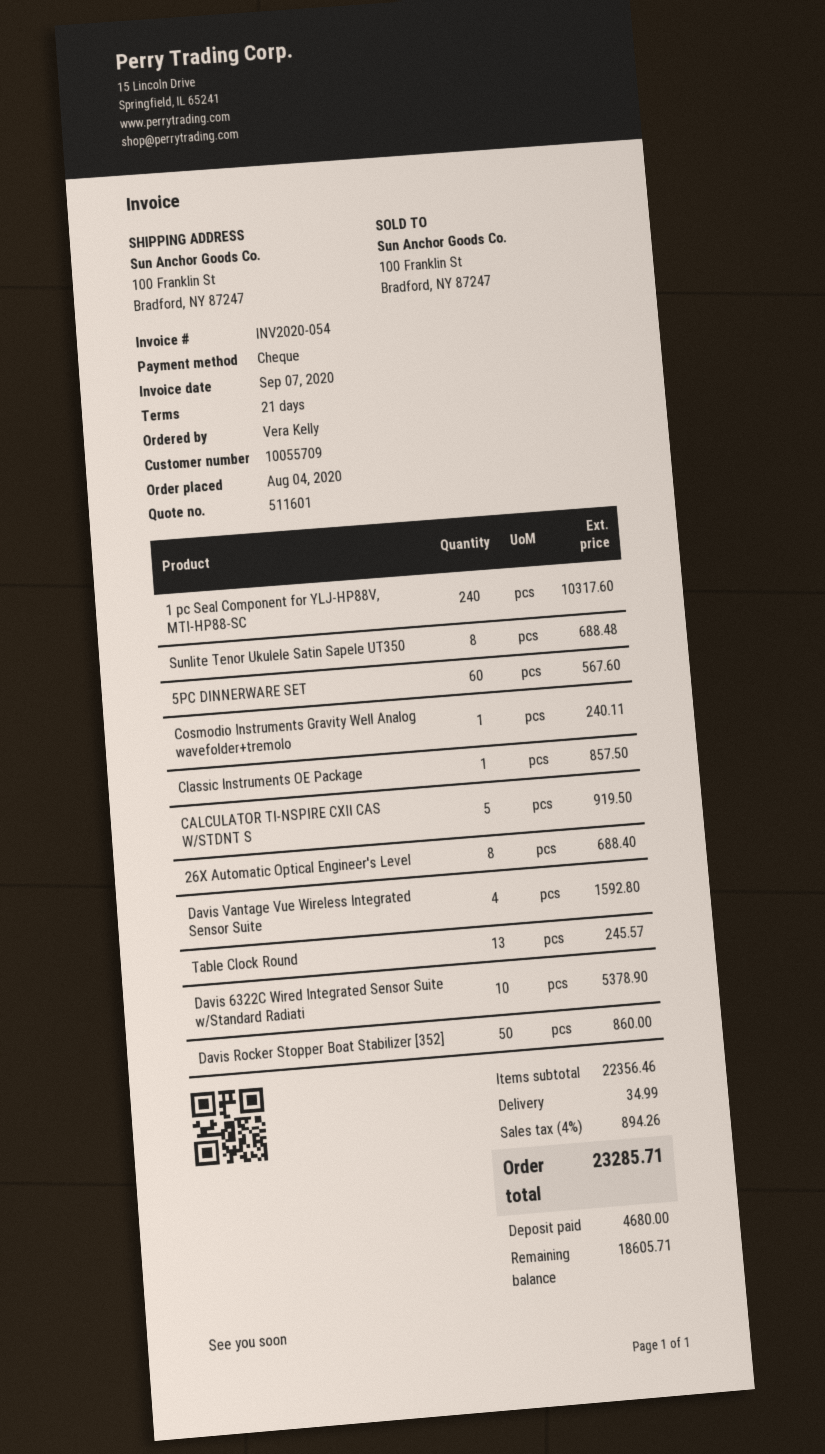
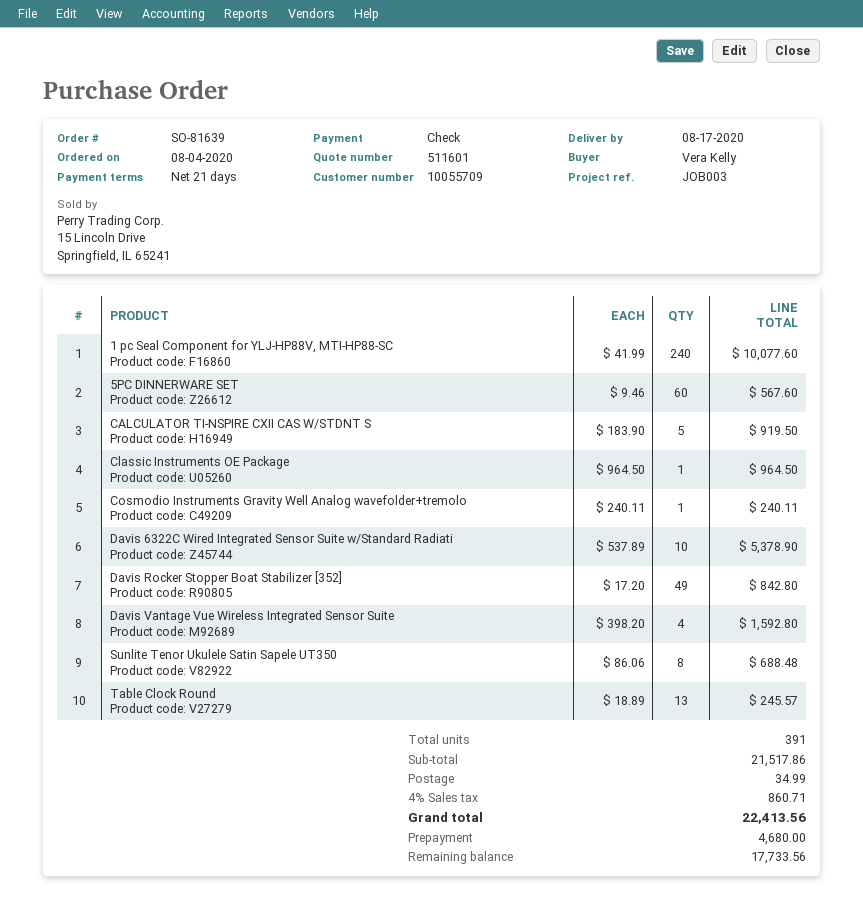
1 pc Seal Component for YLJ-HP88V, MTI-HP88-SC: 240 for 10317.60 -> 240 for 10077.60
Classic Instruments OE Package: 1 for 857.50 -> 1 for 964.50
26X Automatic Optical Engineer's Level: 8 for 688.40 -> none
Davis Rocker Stopper Boat Stabilizer [352]: 50 for 860.00 -> 49 for 842.80
subtotal: 22356.46 -> 21517.86
tax: 4% = 894.26 -> 4% = 860.71
total: 23285.71 -> 22413.56
balance: 18605.71 -> 17733.56

